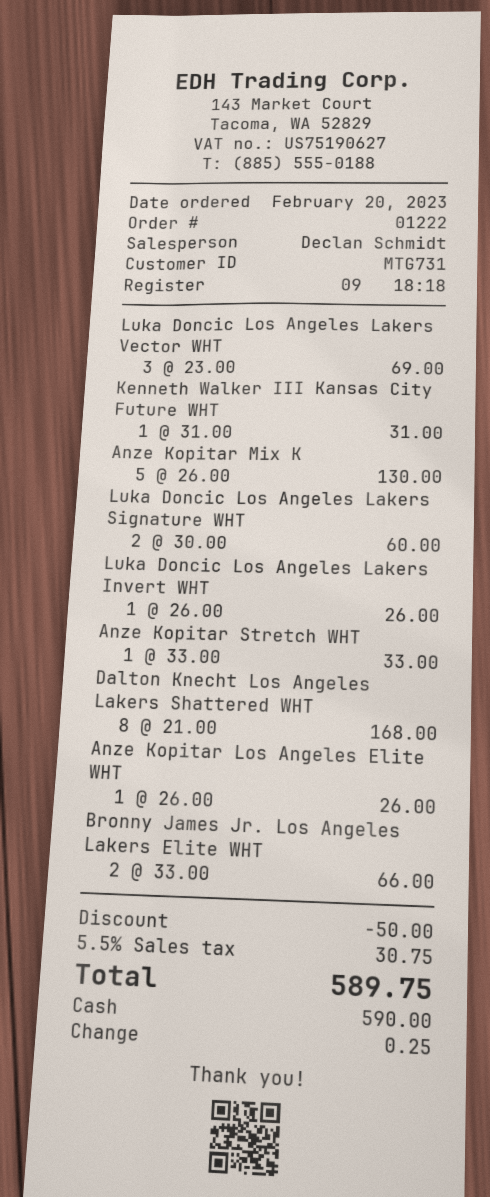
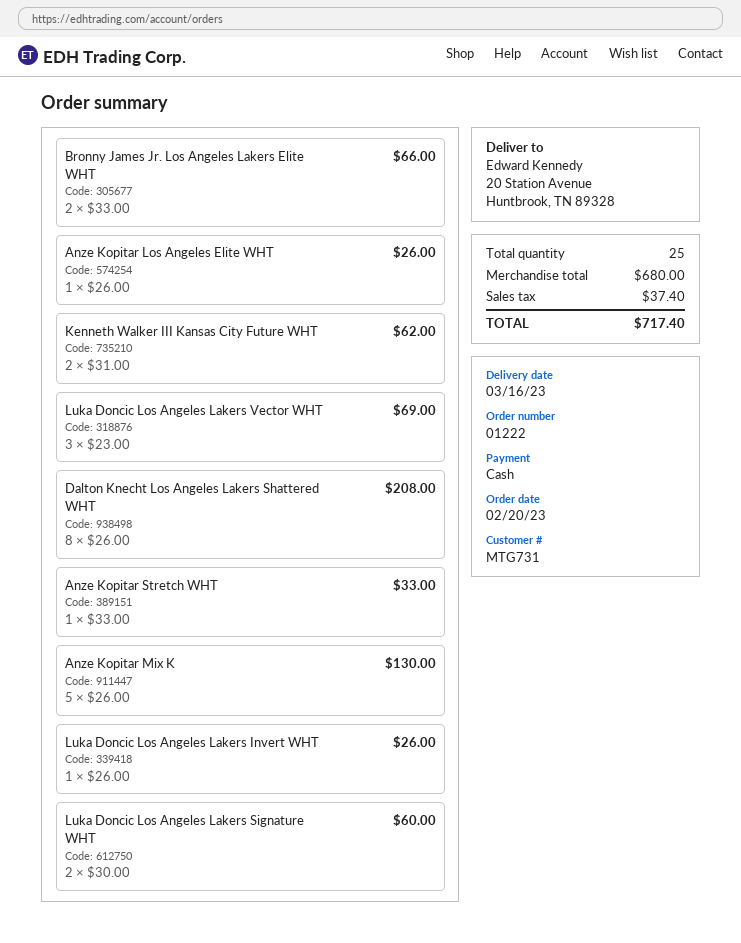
Kenneth Walker III Kansas City Future WHT: 1 x 31.00 = 31.00 -> 2 x 31.00 = 62.00
Dalton Knecht Los Angeles Lakers Shattered WHT: 8 x 21.00 = 168.00 -> 8 x 26.00 = 208.00
discount: 50.00 -> none
tax: 30.75 -> 37.40
total: 589.75 -> 717.40

